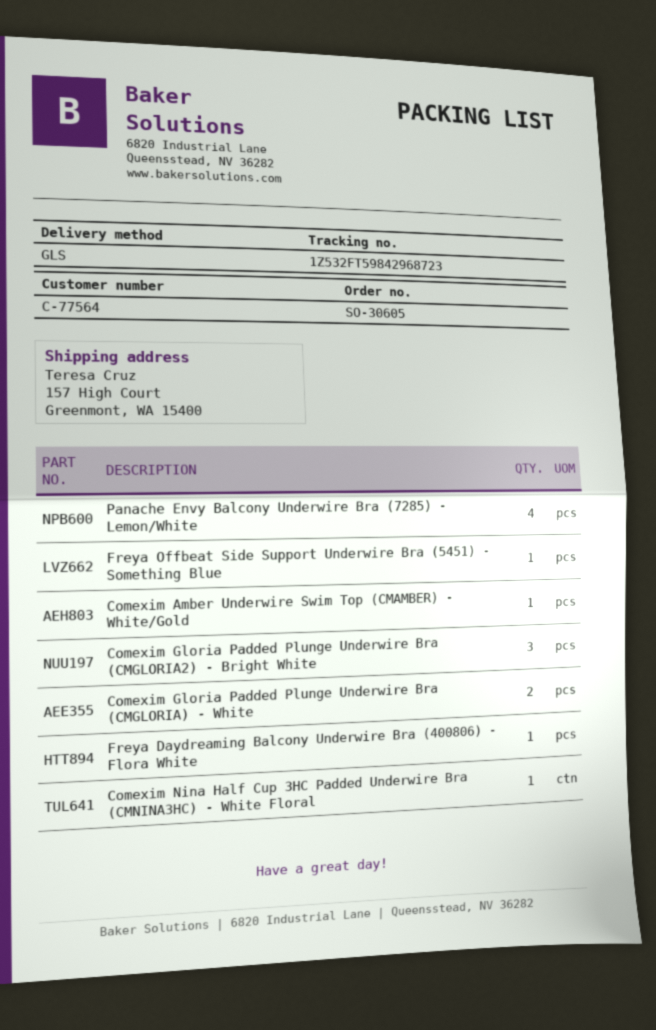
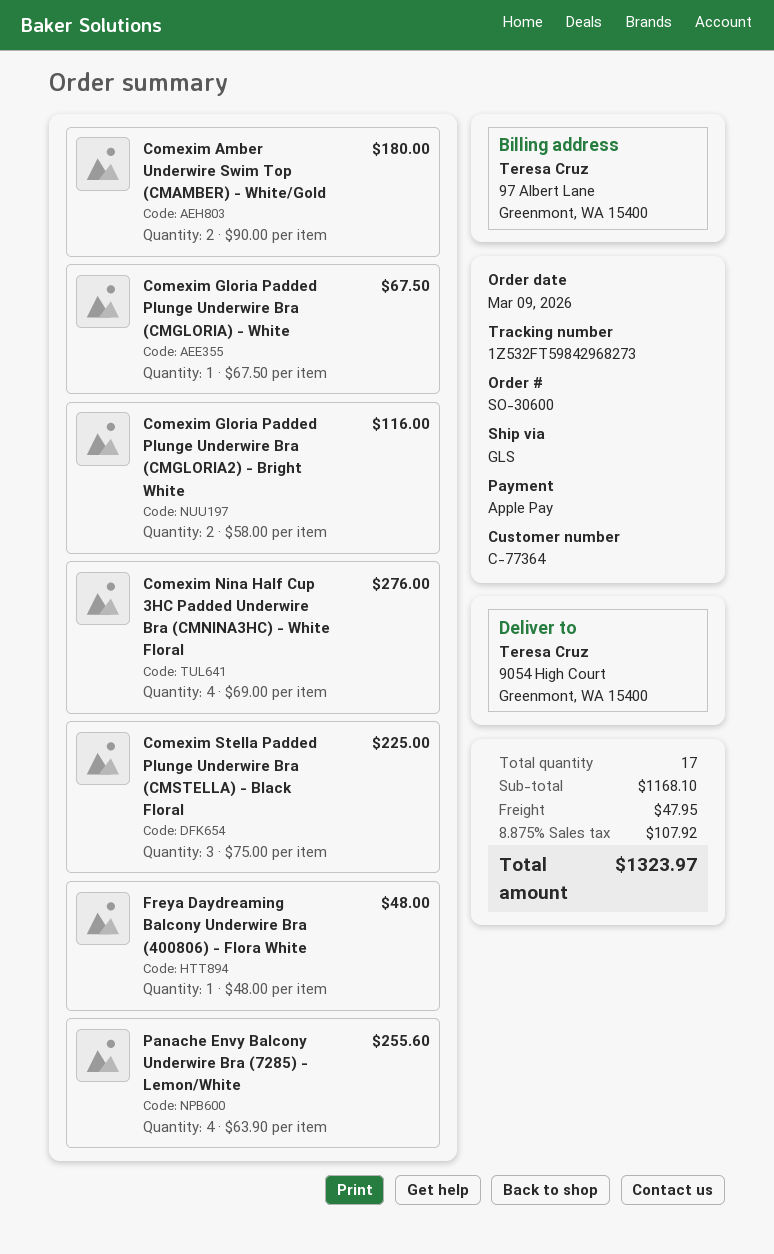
order number: SO-30605 -> SO-30600
customer number: C-77564 -> C-77364
tracking number: 1Z532FT59842968723 -> 1Z532FT59842968273
ship to: 157 High Court, Greenmont, WA 15400 -> 9054 High Court, Greenmont, WA 15400
Freya Offbeat Side Support Underwire Bra (5451) - Something Blue: 1 -> none
Comexim Amber Underwire Swim Top (CMAMBER) - White/Gold: 1 -> 2
Comexim Gloria Padded Plunge Underwire Bra (CMGLORIA2) - Bright White: 3 -> 2
Comexim Gloria Padded Plunge Underwire Bra (CMGLORIA) - White: 2 -> 1
Comexim Nina Half Cup 3HC Padded Underwire Bra (CMNINA3HC) - White Floral: 1 -> 4
Comexim Stella Padded Plunge Underwire Bra (CMSTELLA) - Black Floral: none -> 3

